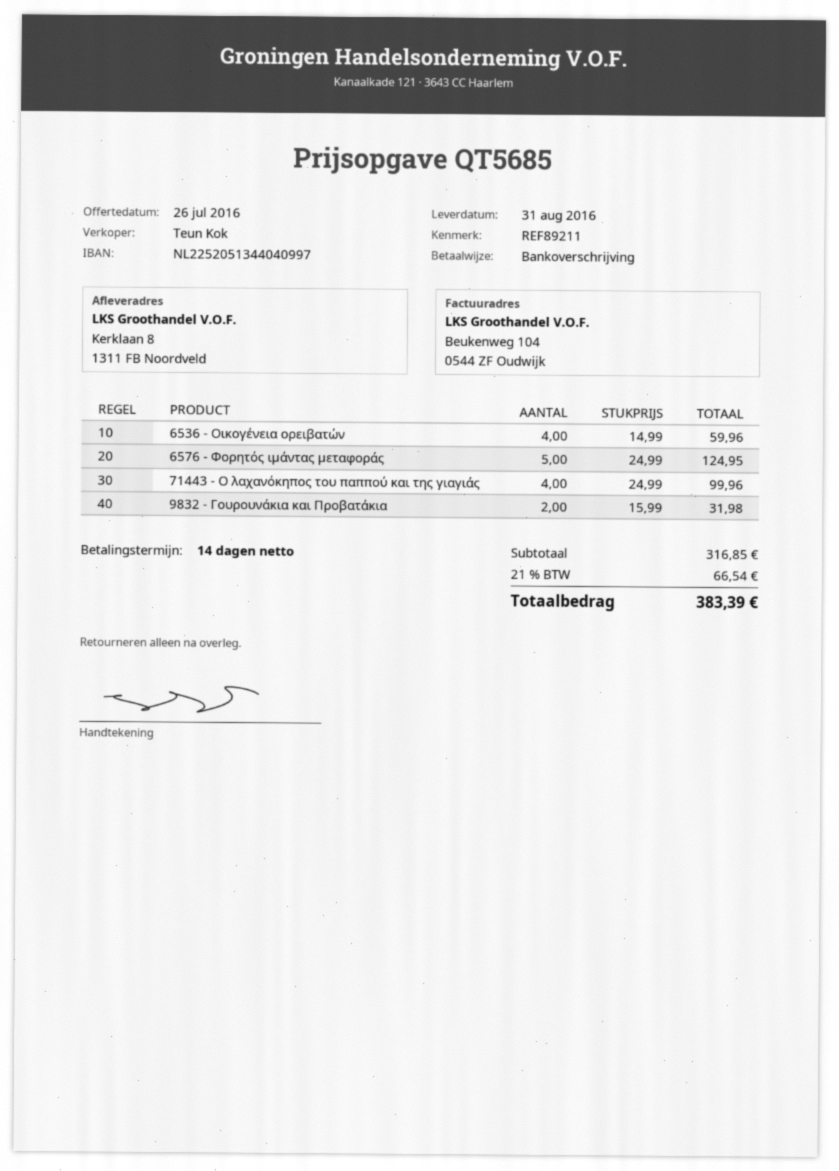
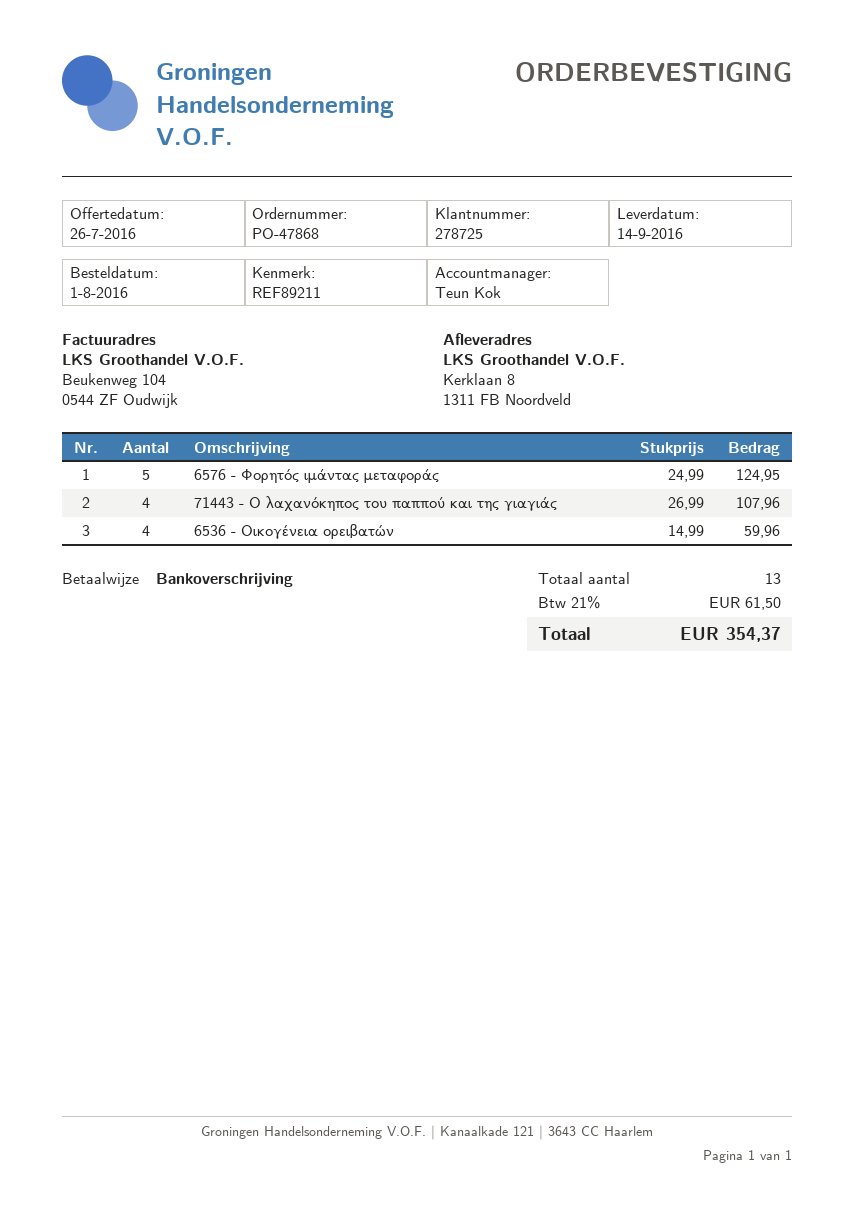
delivery date: 2016-08-31 -> 2016-09-14
71443 - Ο λαχανόκηπος του παππού και της γιαγιάς: 4 x 24.99 = 99.96 -> 4 x 26.99 = 107.96
9832 - Γουρουνάκια και Προβατάκια: 2 x 15.99 = 31.98 -> none
tax: 21% = 66.54 -> 21% = 61.50
total: 383.39 -> 354.37

